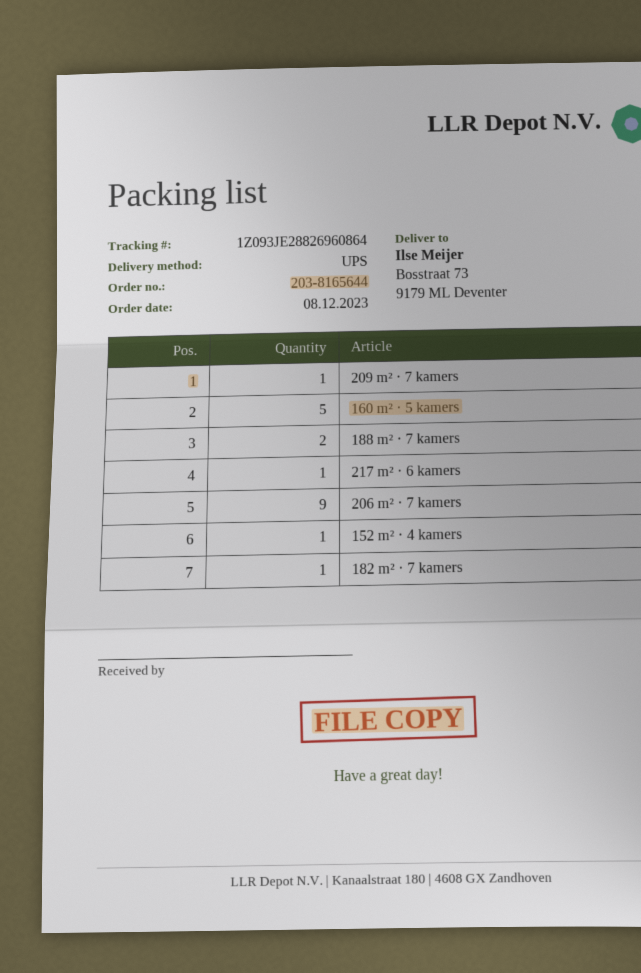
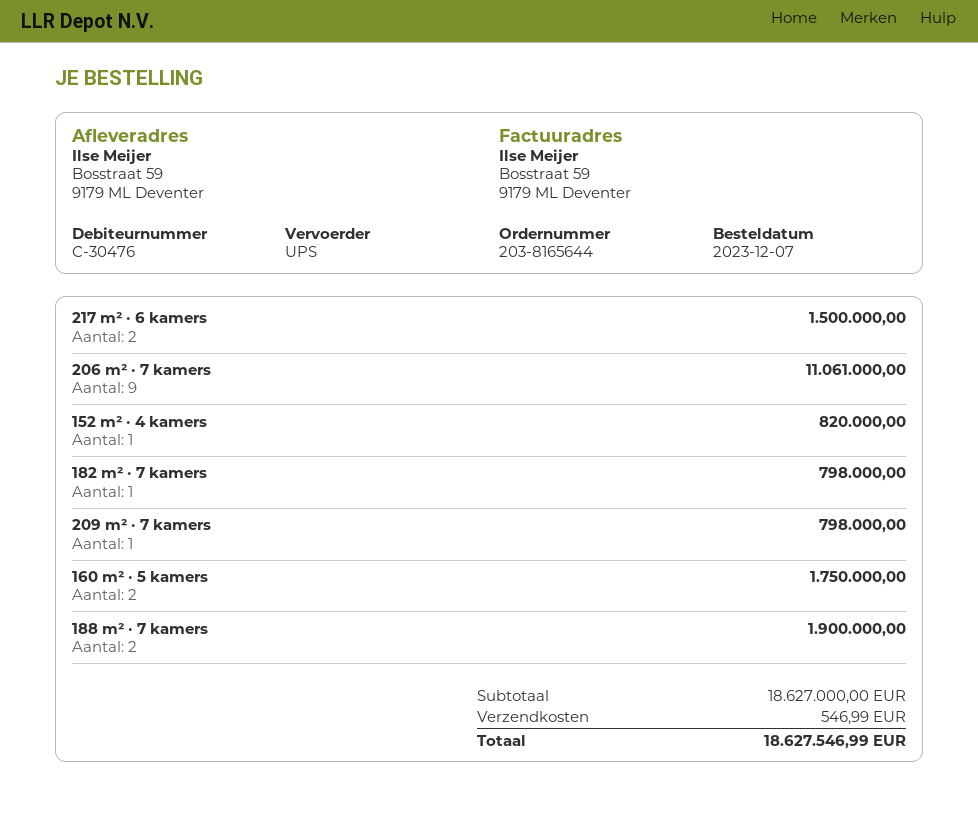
order date: 2023-12-08 -> 2023-12-07
ship to: Bosstraat 73, 9179 ML Deventer -> Bosstraat 59, 9179 ML Deventer
160 m² · 5 kamers: 5 -> 2
217 m² · 6 kamers: 1 -> 2

